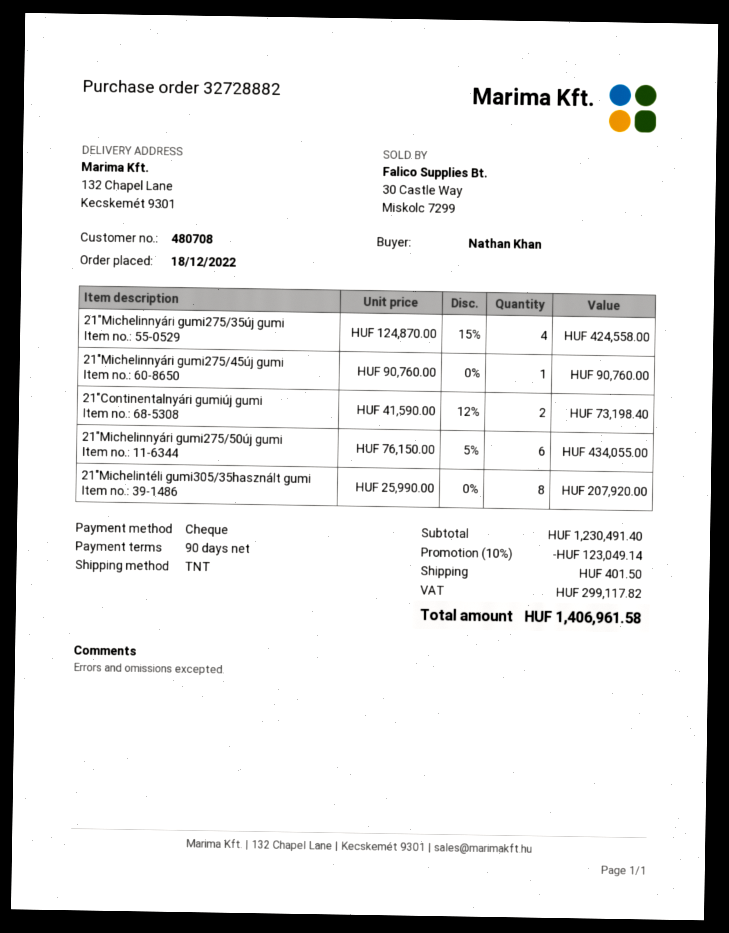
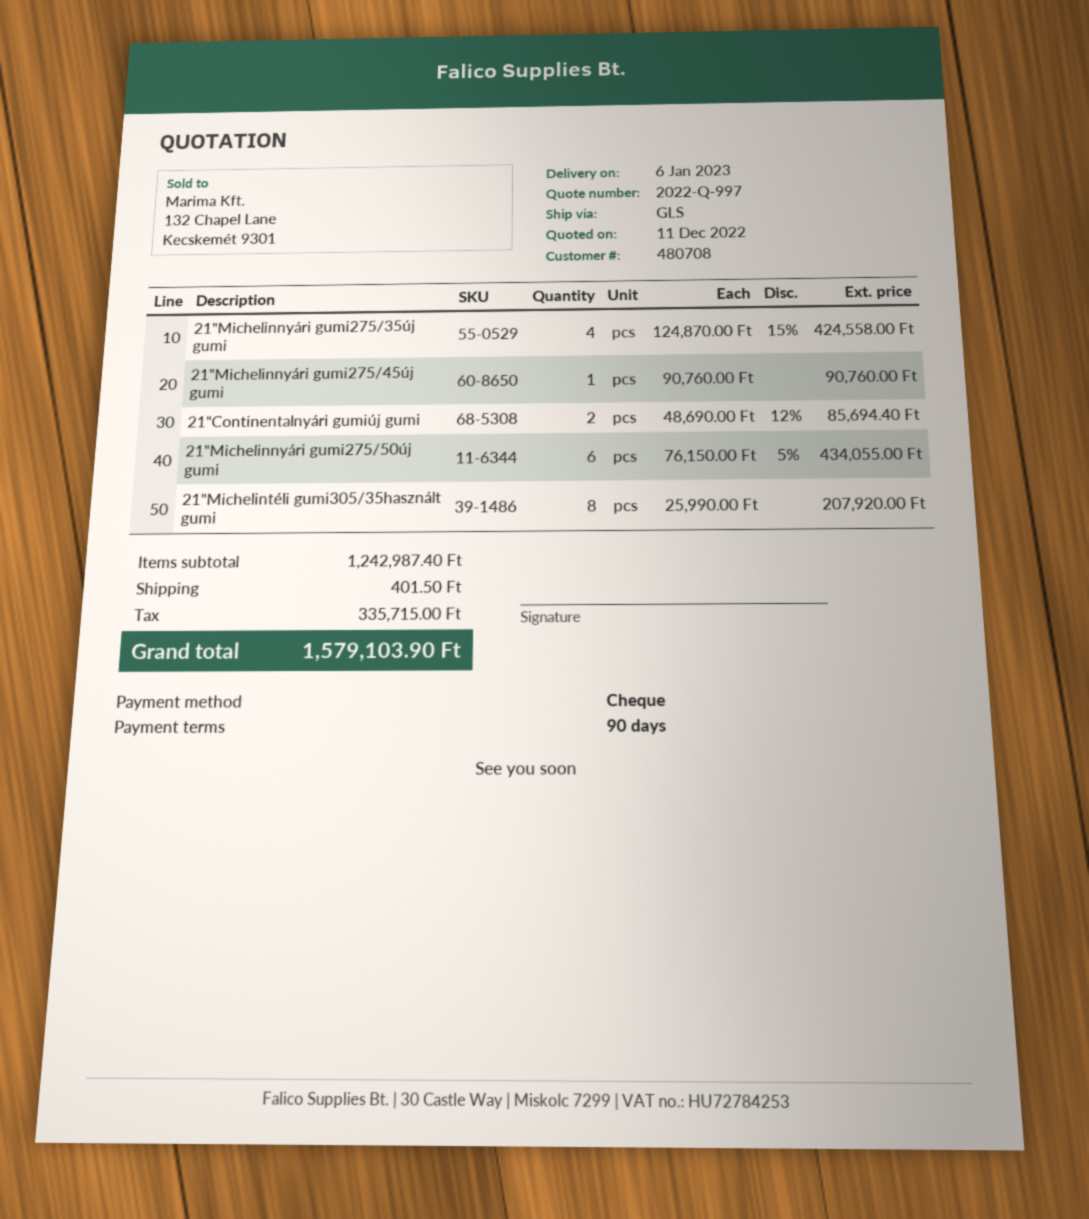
shipping method: TNT -> GLS
21"Continentalnyári gumiúj gumi: 2 x 41590.00 - 12% = 73198.40 -> 2 x 48690.00 - 12% = 85694.40
subtotal: 1230491.40 -> 1242987.40
discount: 10% = 123049.14 -> none
tax: 299117.82 -> 335715.00
total: 1406961.58 -> 1579103.90

